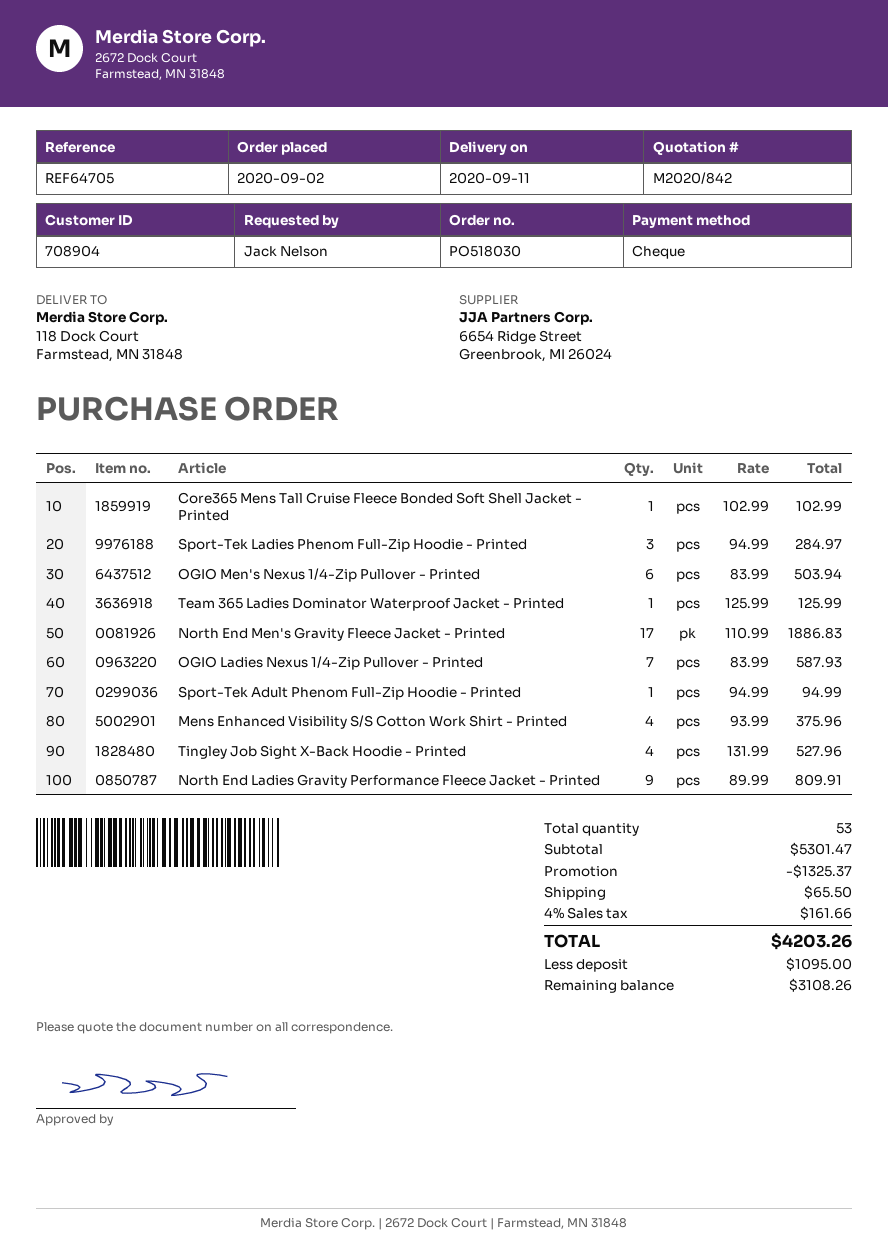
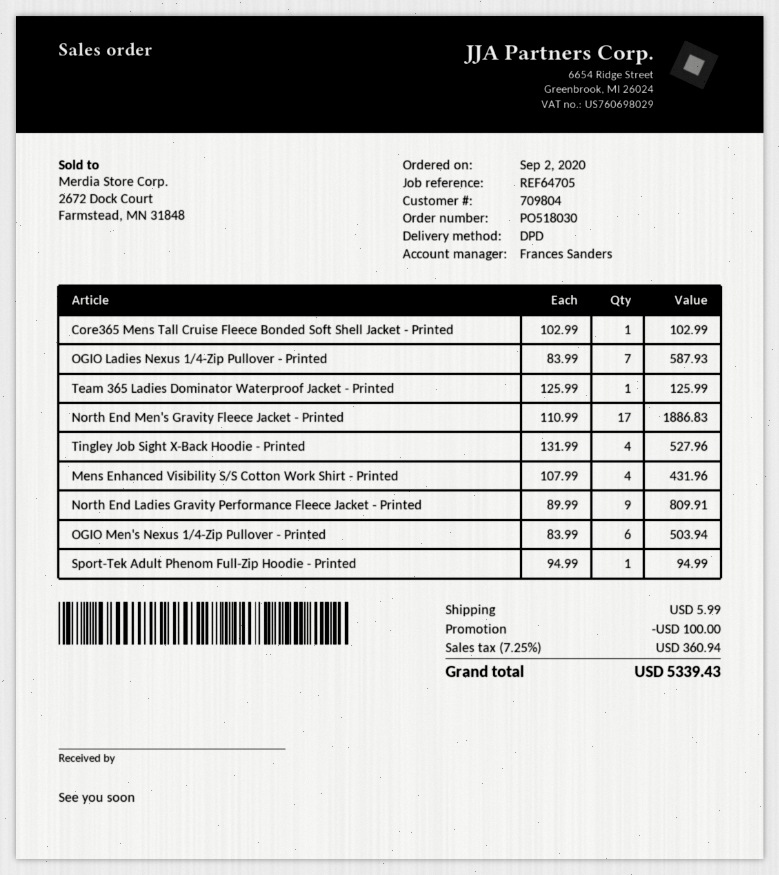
customer number: 708904 -> 709804
Sport-Tek Ladies Phenom Full-Zip Hoodie - Printed: 3 x 94.99 = 284.97 -> none
Mens Enhanced Visibility S/S Cotton Work Shirt - Printed: 4 x 93.99 = 375.96 -> 4 x 107.99 = 431.96
discount: 1325.37 -> 100.00
shipping: 65.50 -> 5.99
tax: 4% = 161.66 -> 7.25% = 360.94
total: 4203.26 -> 5339.43

